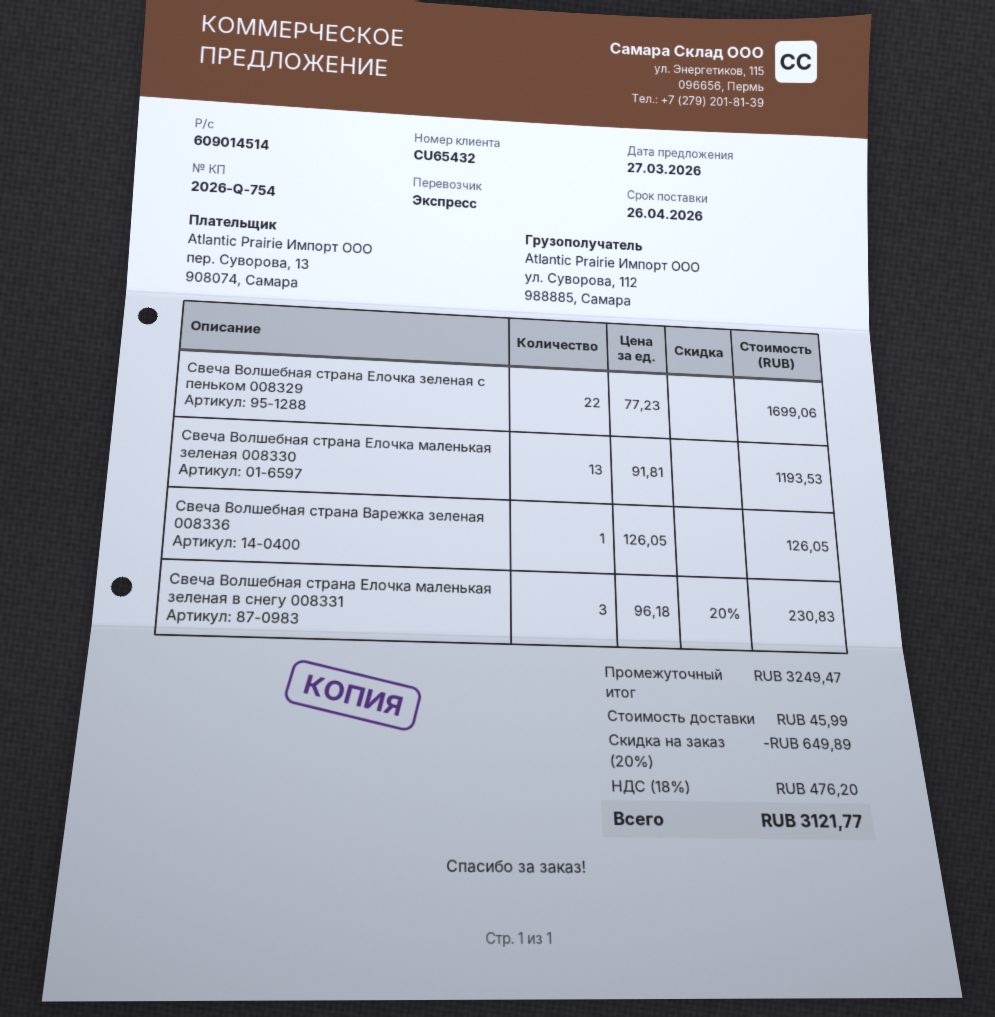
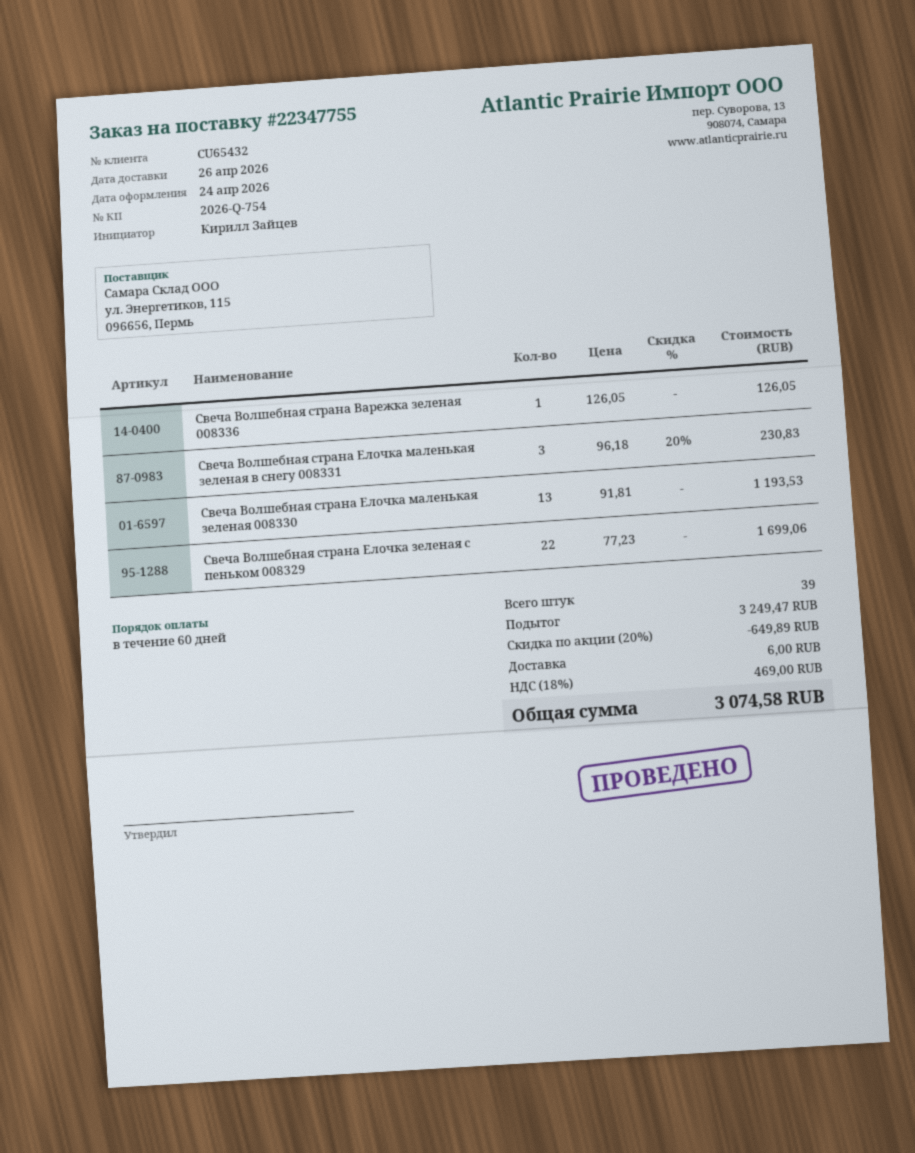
shipping: 45.99 -> 6.00
tax: 18% = 476.20 -> 18% = 469.00
total: 3121.77 -> 3074.58

